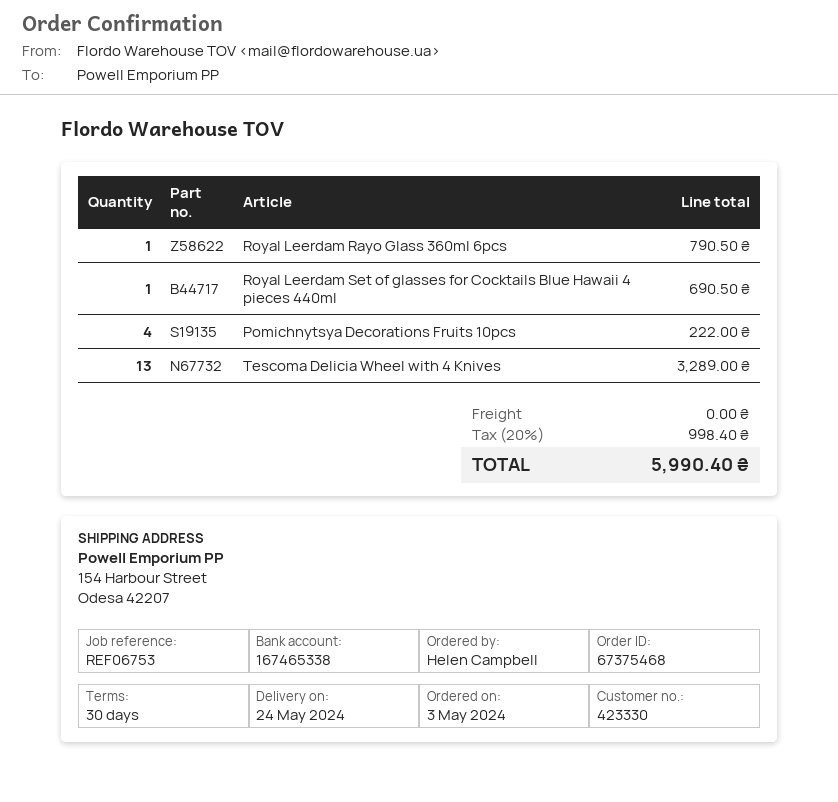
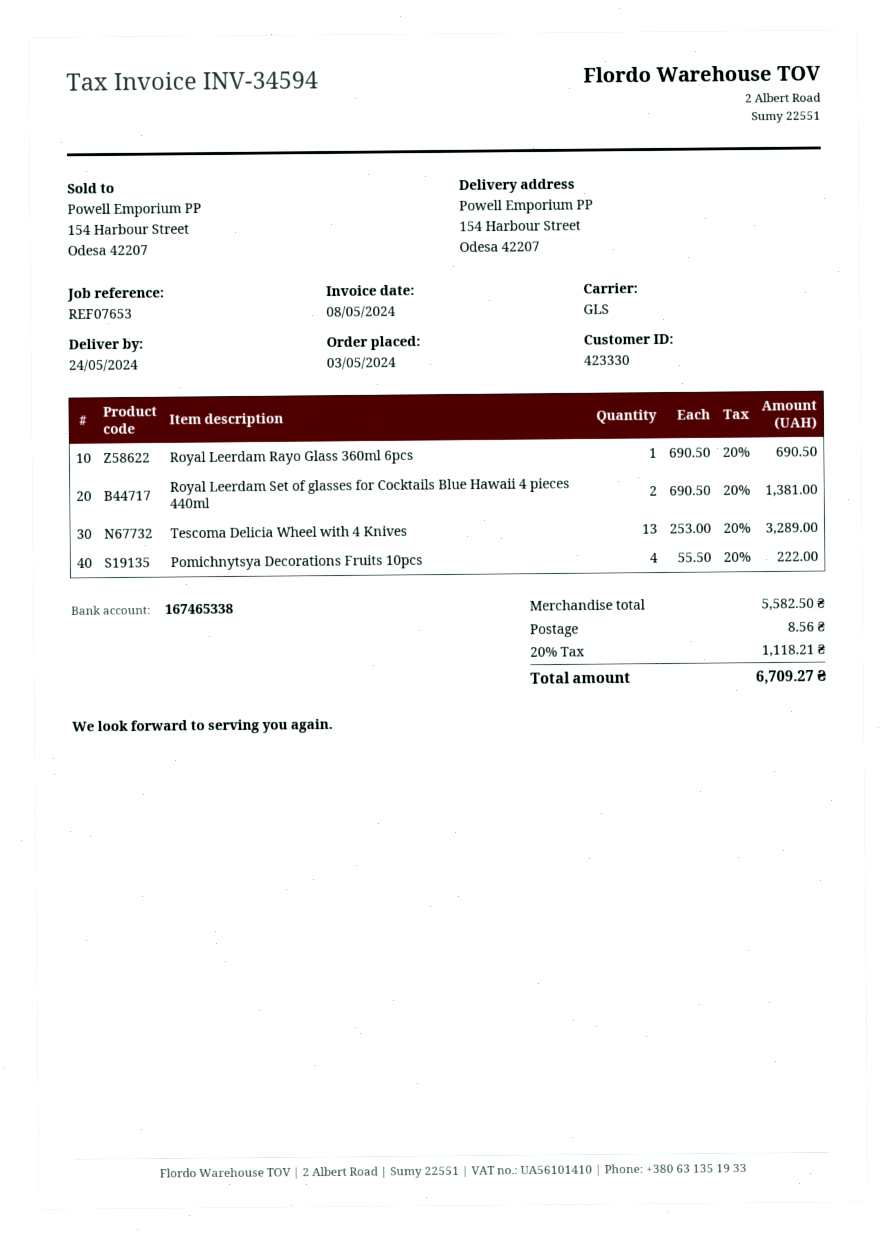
reference: REF06753 -> REF07653
Royal Leerdam Rayo Glass 360ml 6pcs: 1 for 790.50 -> 1 for 690.50
Royal Leerdam Set of glasses for Cocktails Blue Hawaii 4 pieces 440ml: 1 for 690.50 -> 2 for 1381.00
shipping: 0.00 -> 8.56
tax: 20% = 998.40 -> 20% = 1118.21
total: 5990.40 -> 6709.27

